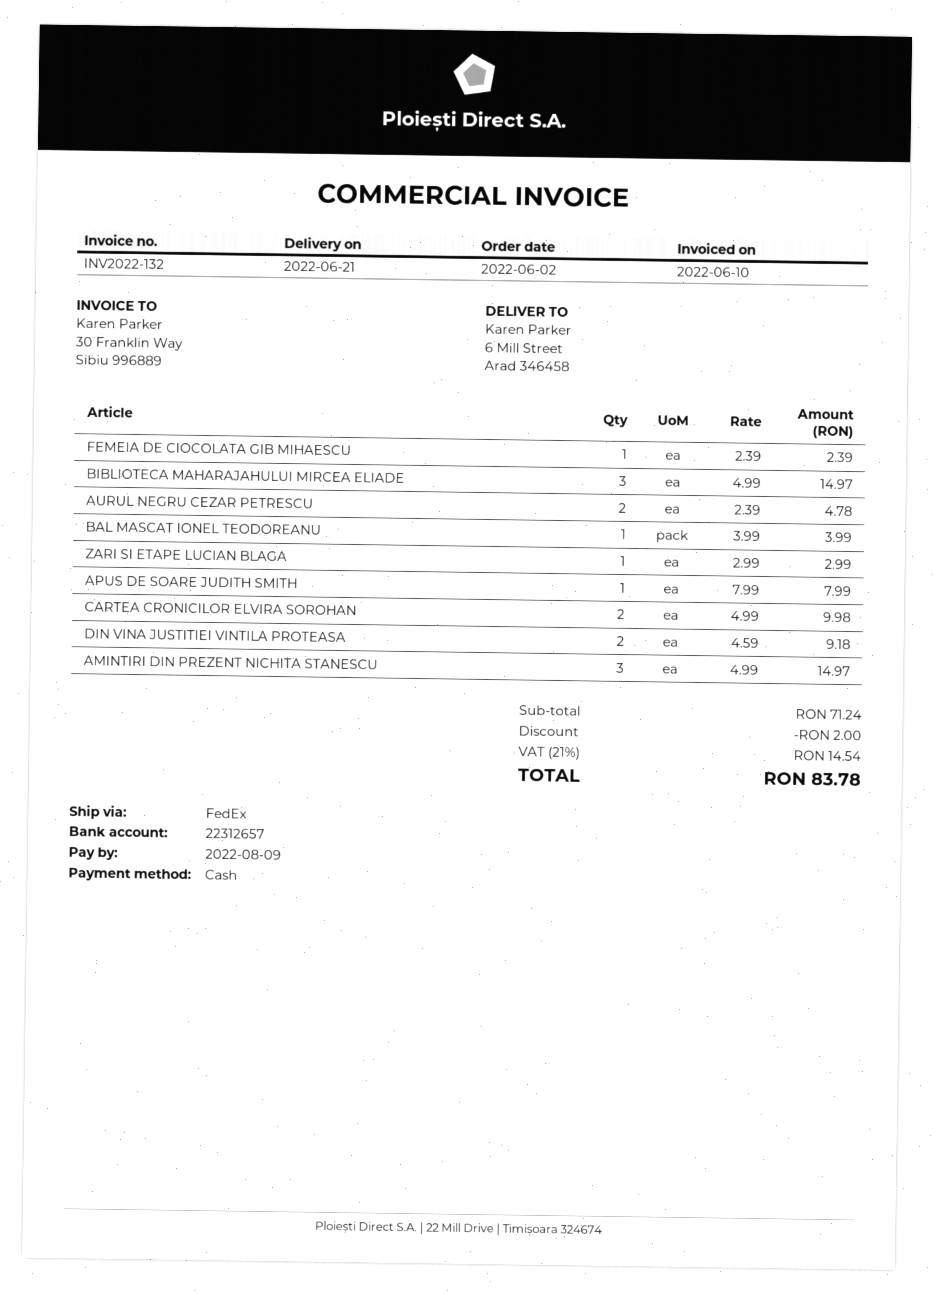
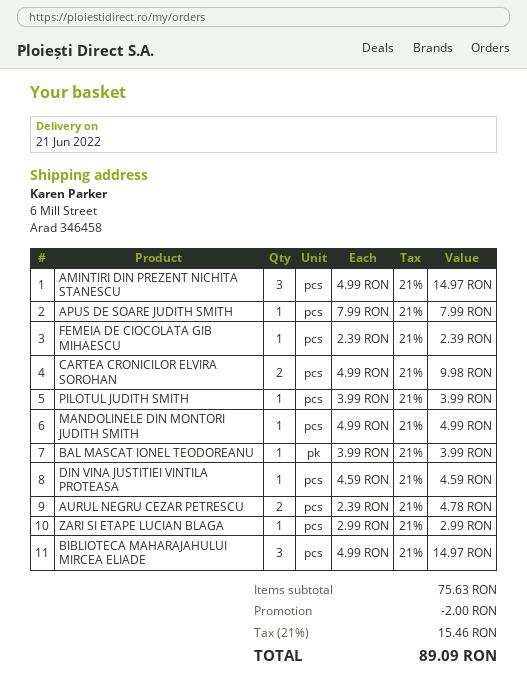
DIN VINA JUSTITIEI VINTILA PROTEASA: 2 x 4.59 = 9.18 -> 1 x 4.59 = 4.59
PILOTUL JUDITH SMITH: none -> 1 x 3.99 = 3.99
MANDOLINELE DIN MONTORI JUDITH SMITH: none -> 1 x 4.99 = 4.99
subtotal: 71.24 -> 75.63
tax: 21% = 14.54 -> 21% = 15.46
total: 83.78 -> 89.09

